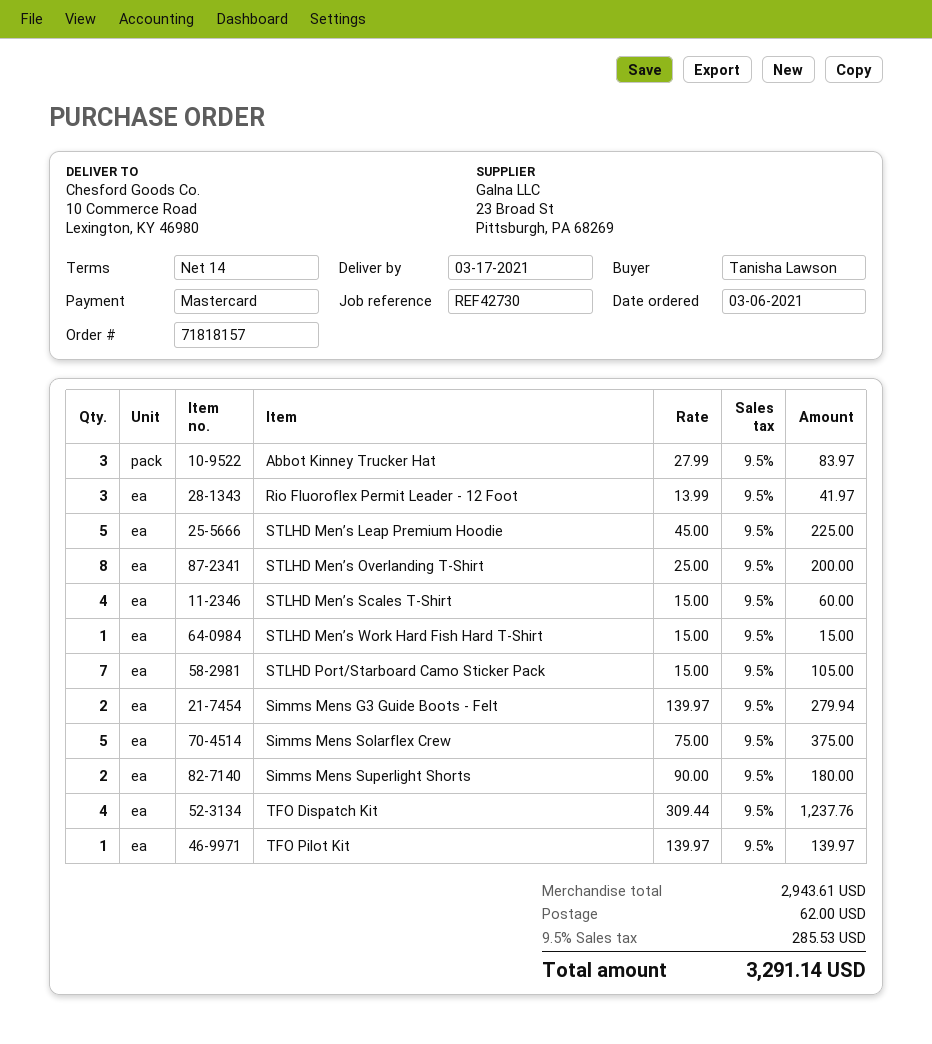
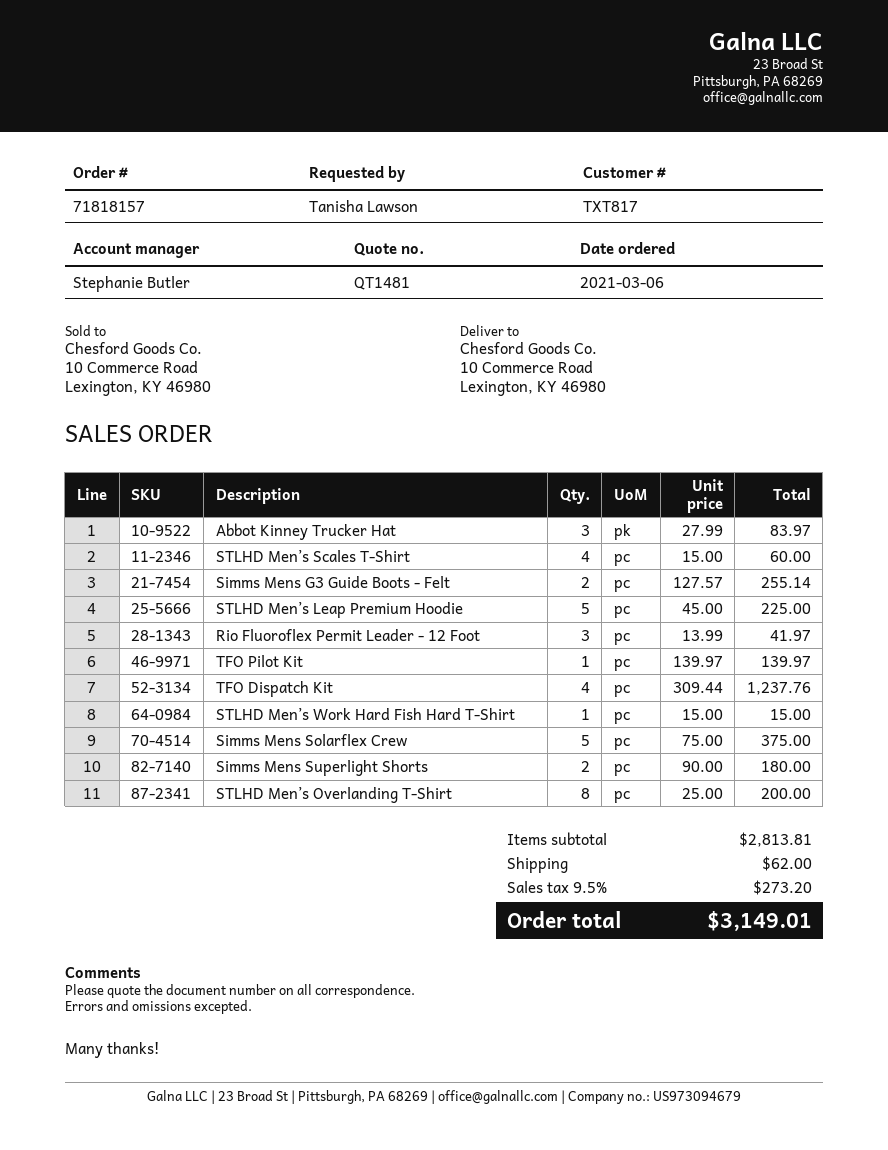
STLHD Port/Starboard Camo Sticker Pack: 7 x 15.00 = 105.00 -> none
Simms Mens G3 Guide Boots - Felt: 2 x 139.97 = 279.94 -> 2 x 127.57 = 255.14
subtotal: 2943.61 -> 2813.81
tax: 9.5% = 285.53 -> 9.5% = 273.20
total: 3291.14 -> 3149.01

